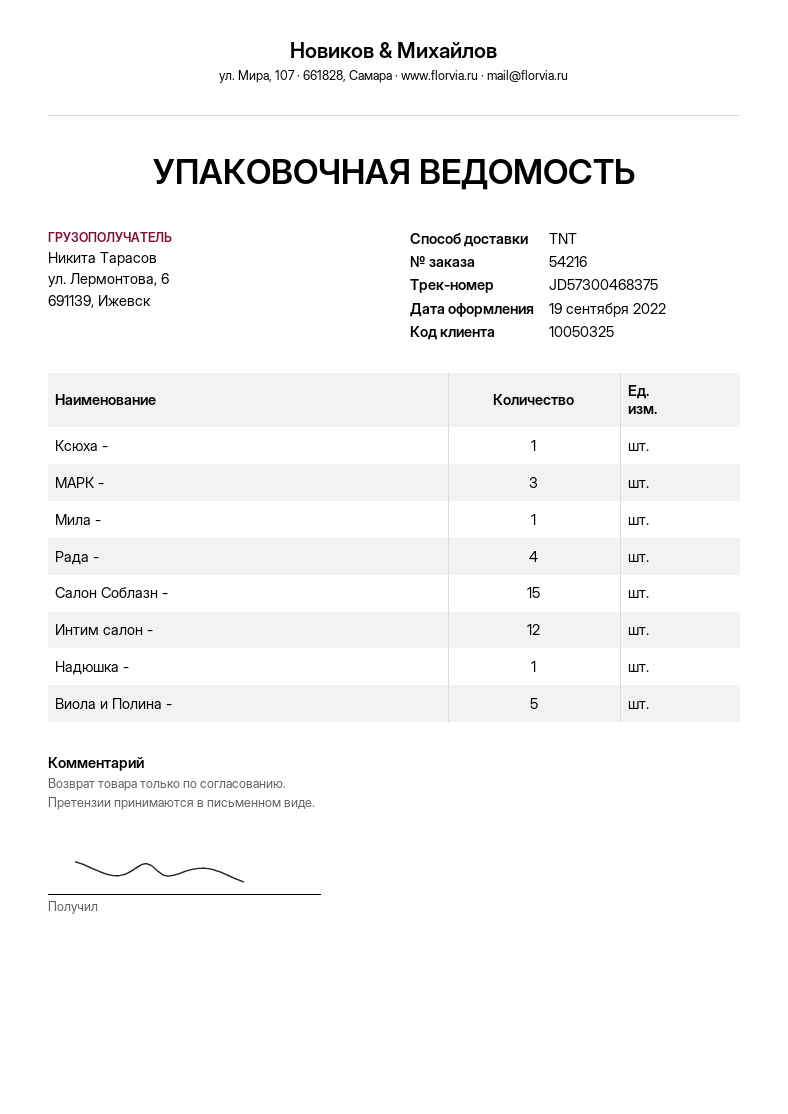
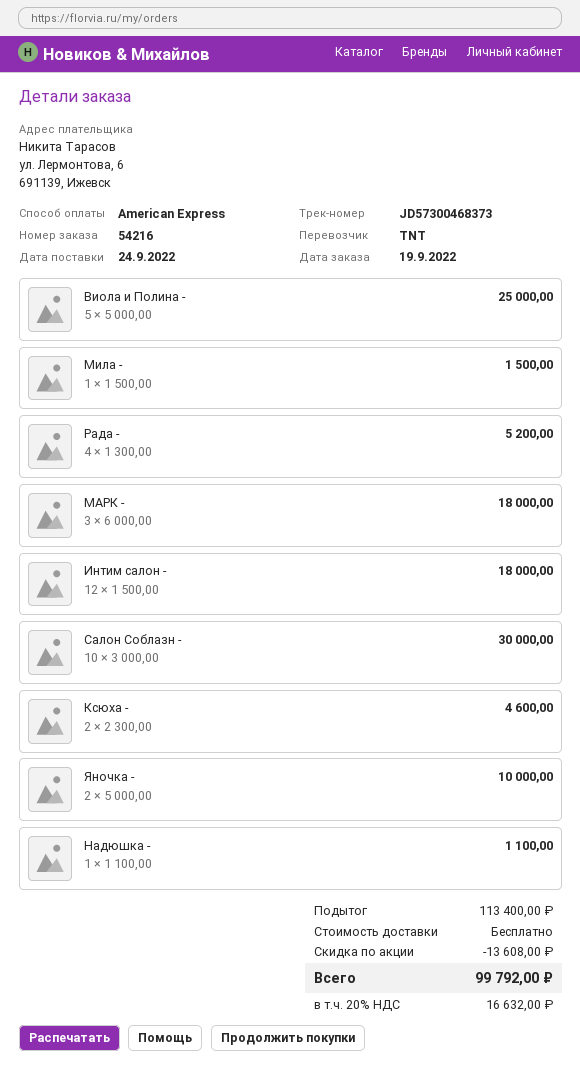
tracking number: JD57300468375 -> JD57300468373
Ксюха -: 1 -> 2
Салон Соблазн -: 15 -> 10
Яночка -: none -> 2

